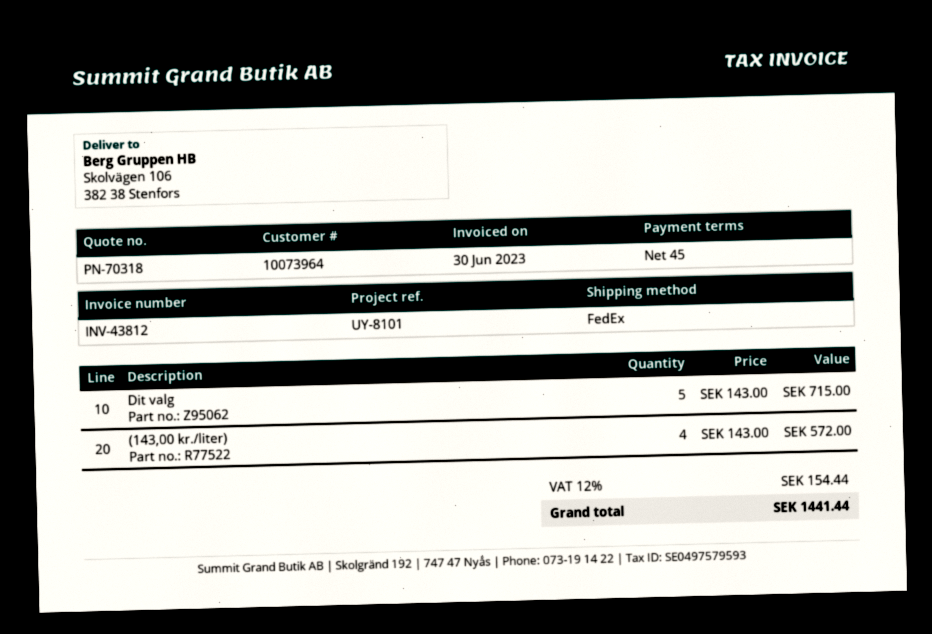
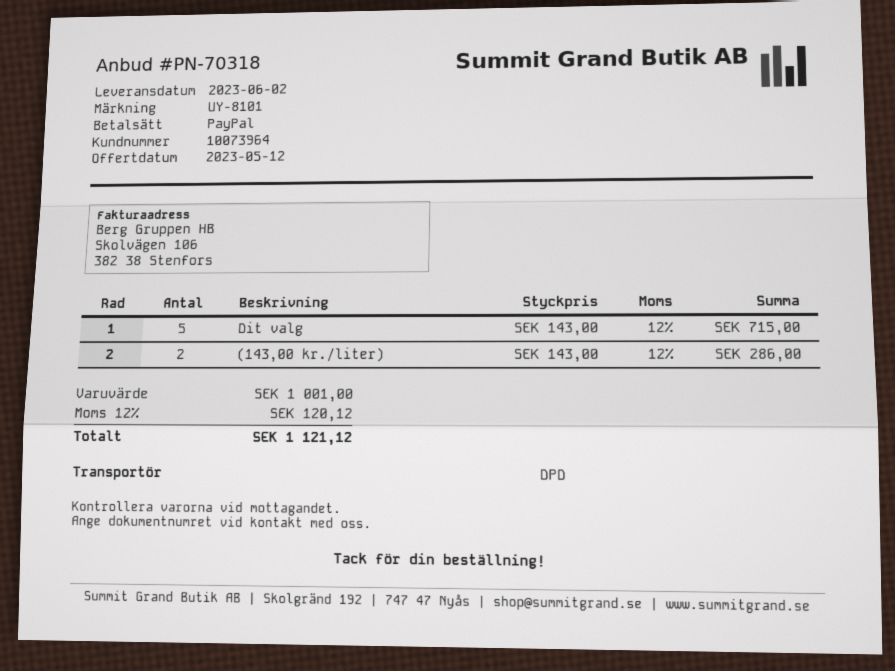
shipping method: FedEx -> DPD
(143,00 kr./liter): 4 x 143.00 = 572.00 -> 2 x 143.00 = 286.00
tax: 12% = 154.44 -> 12% = 120.12
total: 1441.44 -> 1121.12

